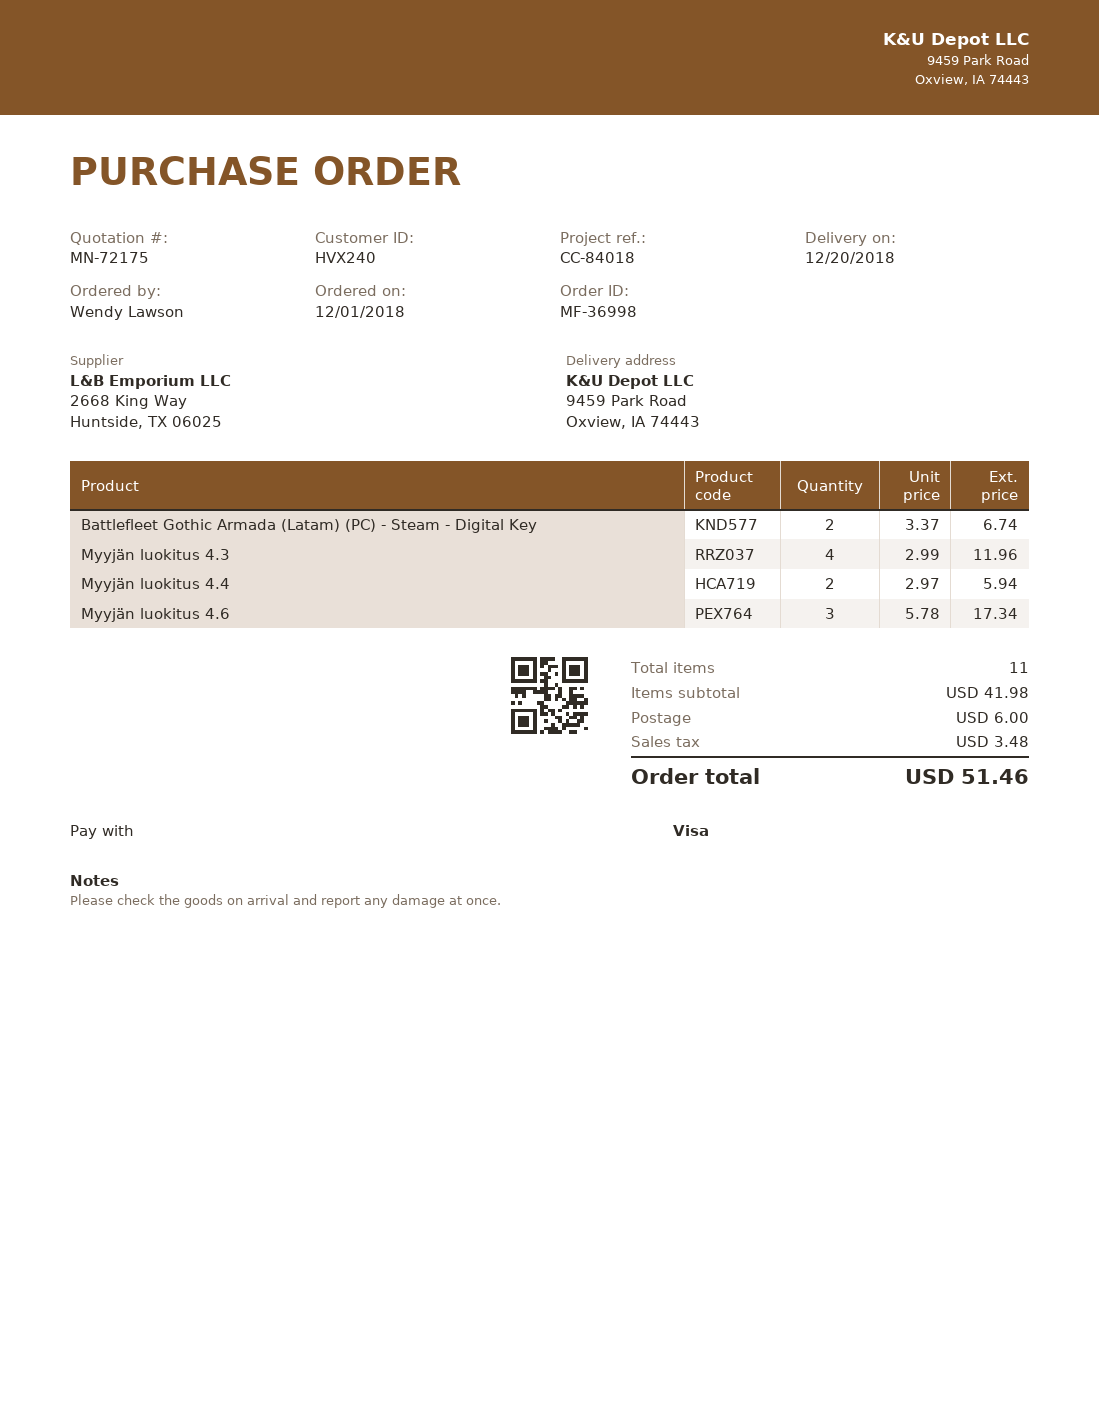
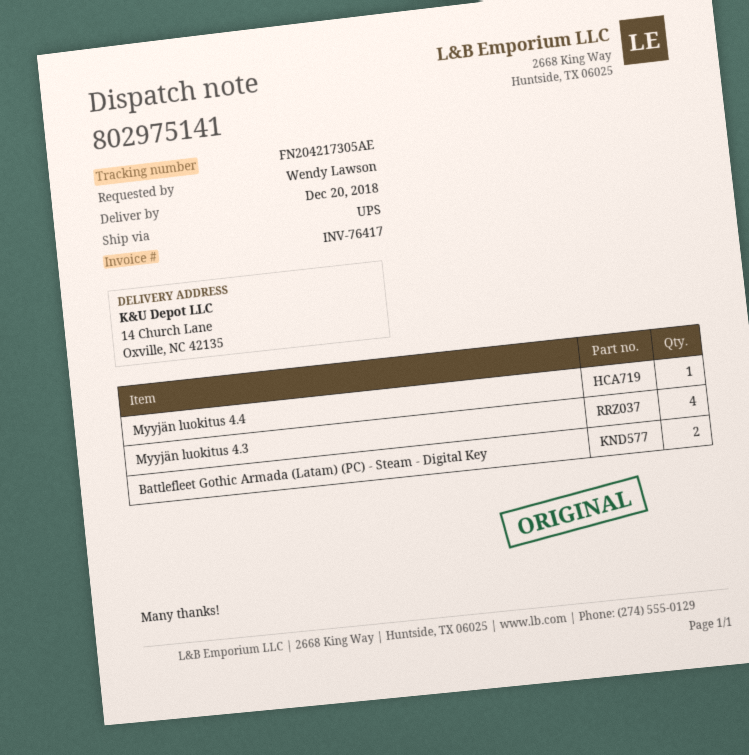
ship to: 9459 Park Road, Oxview, IA 74443 -> 14 Church Lane, Oxville, NC 42135
Myyjän luokitus 4.4: 2 -> 1
Myyjän luokitus 4.6: 3 -> none

